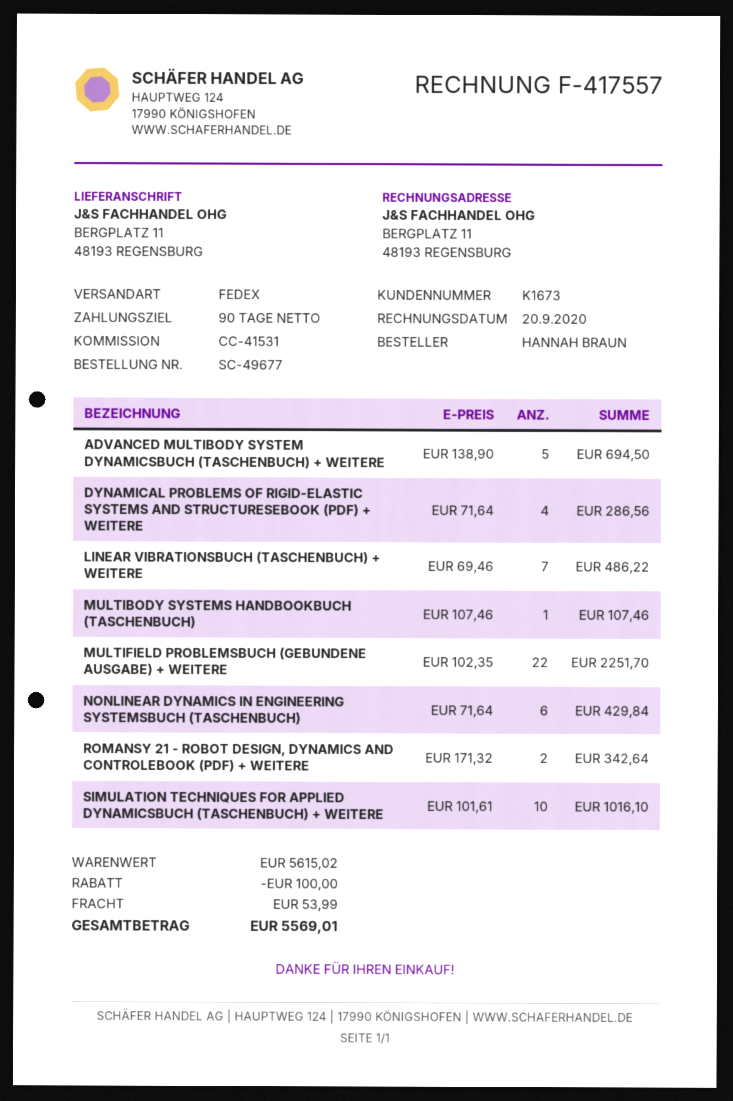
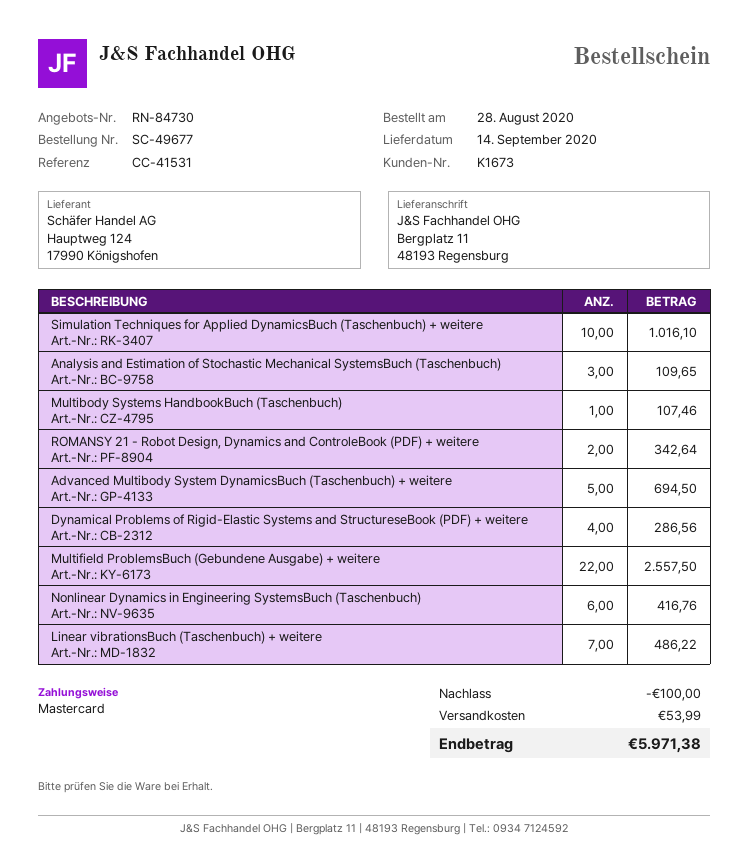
MULTIFIELD PROBLEMSBUCH (GEBUNDENE AUSGABE) + WEITERE: 22 for 2251.70 -> 22 for 2557.50
NONLINEAR DYNAMICS IN ENGINEERING SYSTEMSBUCH (TASCHENBUCH): 6 for 429.84 -> 6 for 416.76
Analysis and Estimation of Stochastic Mechanical SystemsBuch (Taschenbuch): none -> 3 for 109.65
total: 5569.01 -> 5971.38

